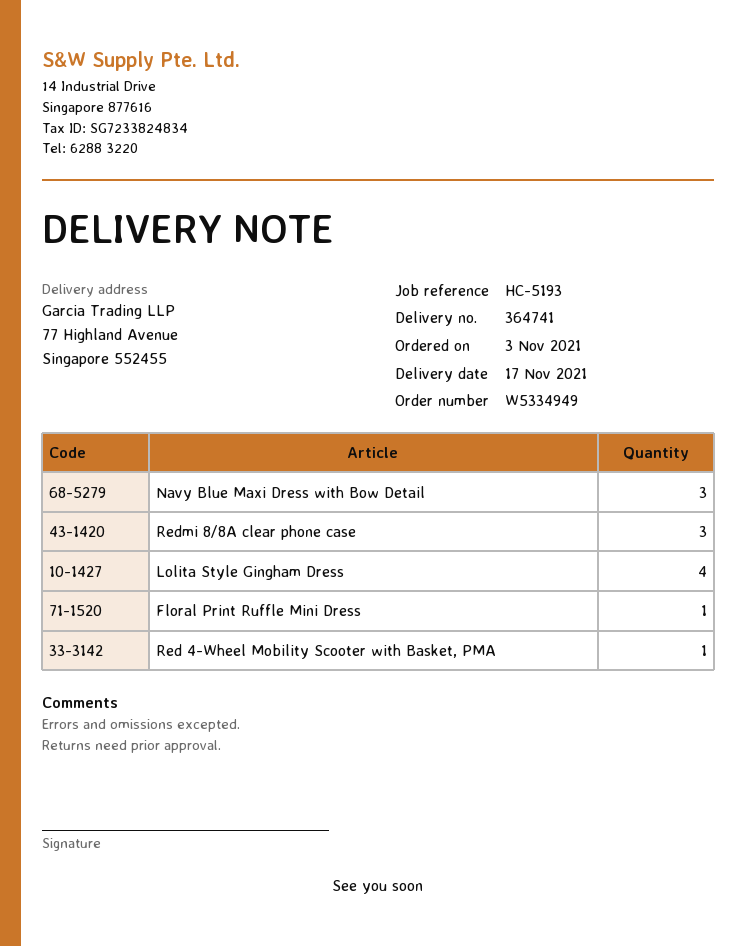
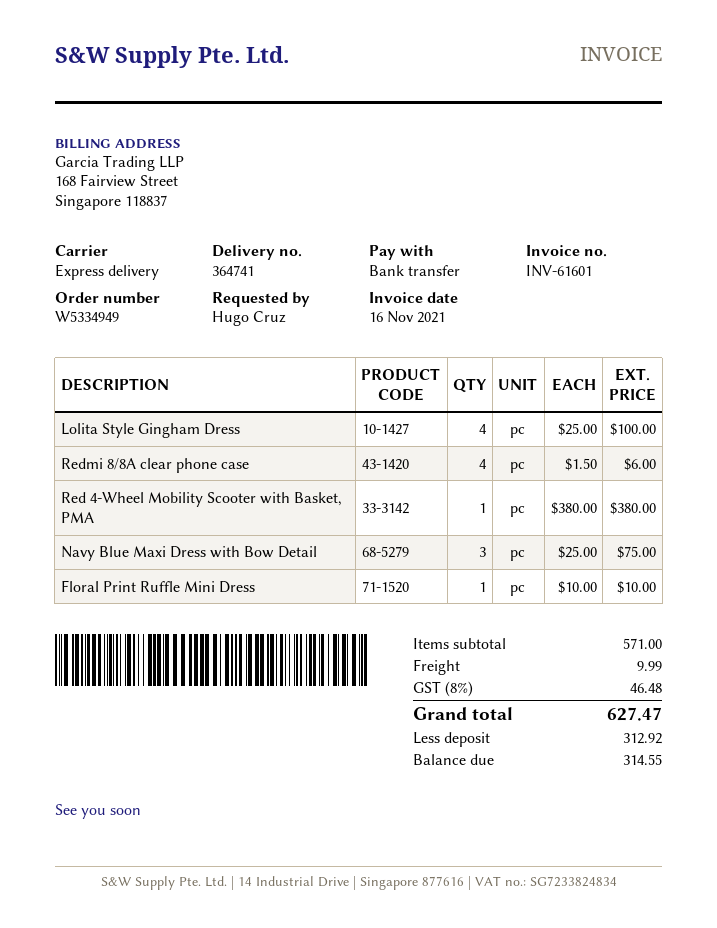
Redmi 8/8A clear phone case: 3 -> 4

